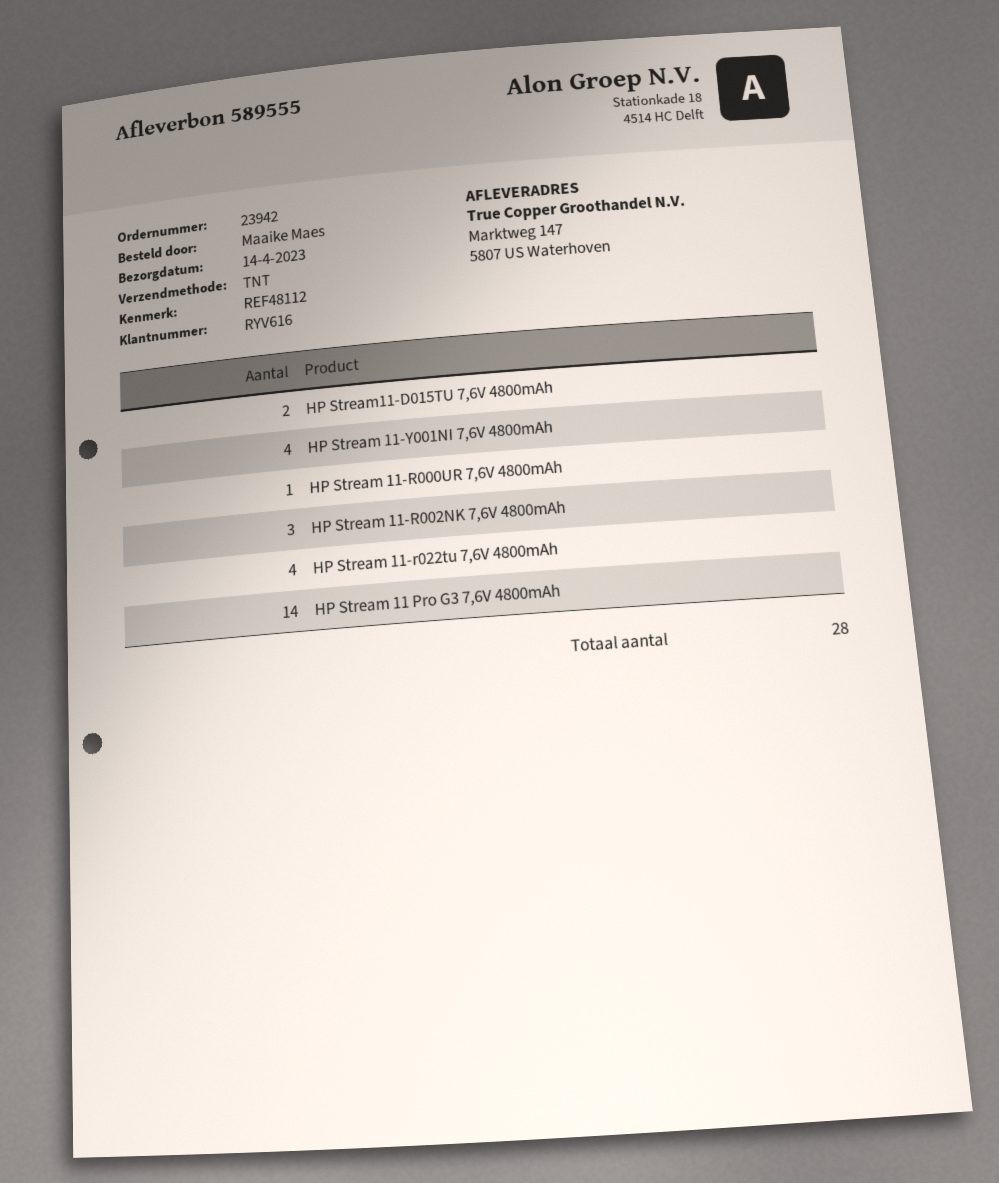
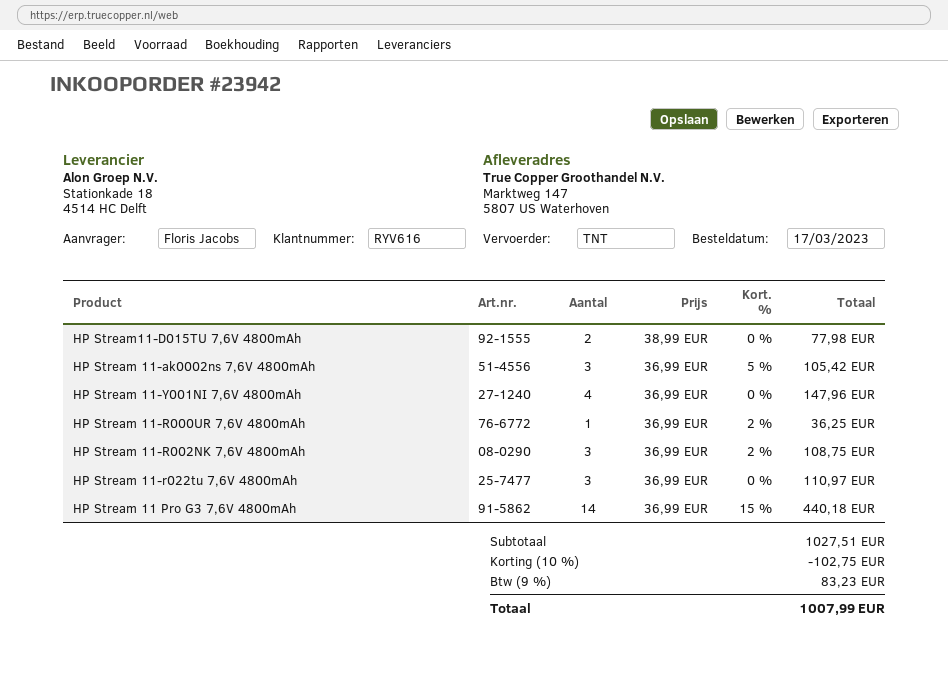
ordered by: Maaike Maes -> Floris Jacobs
HP Stream 11-r022tu 7,6V 4800mAh: 4 -> 3
HP Stream 11-ak0002ns 7,6V 4800mAh: none -> 3

